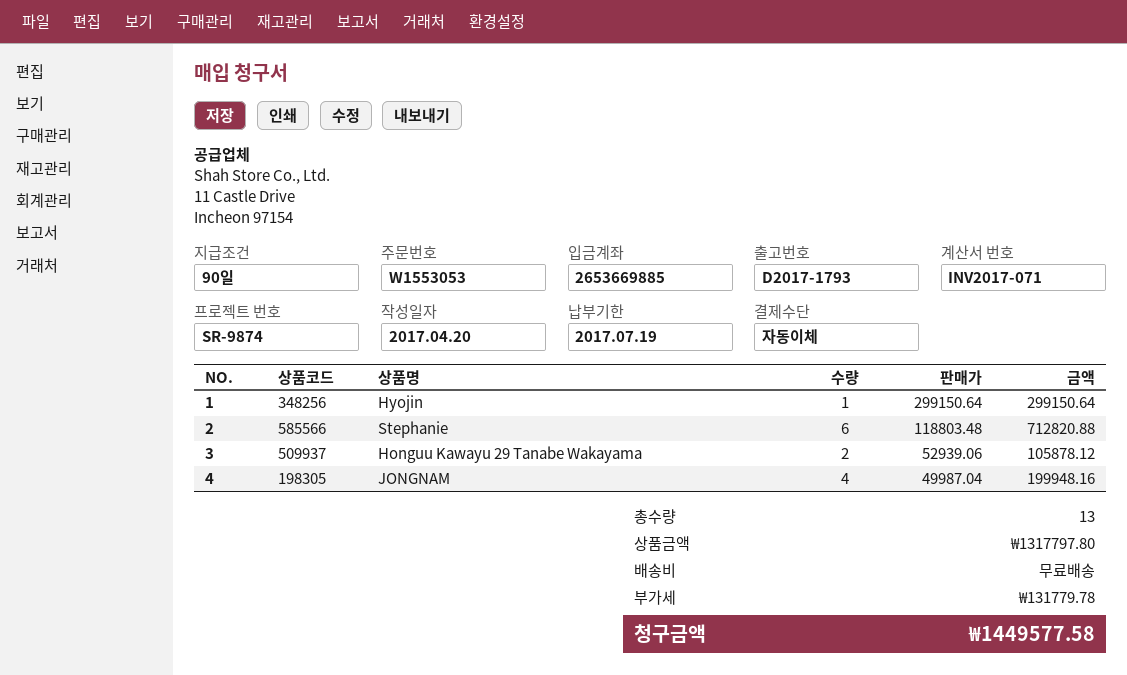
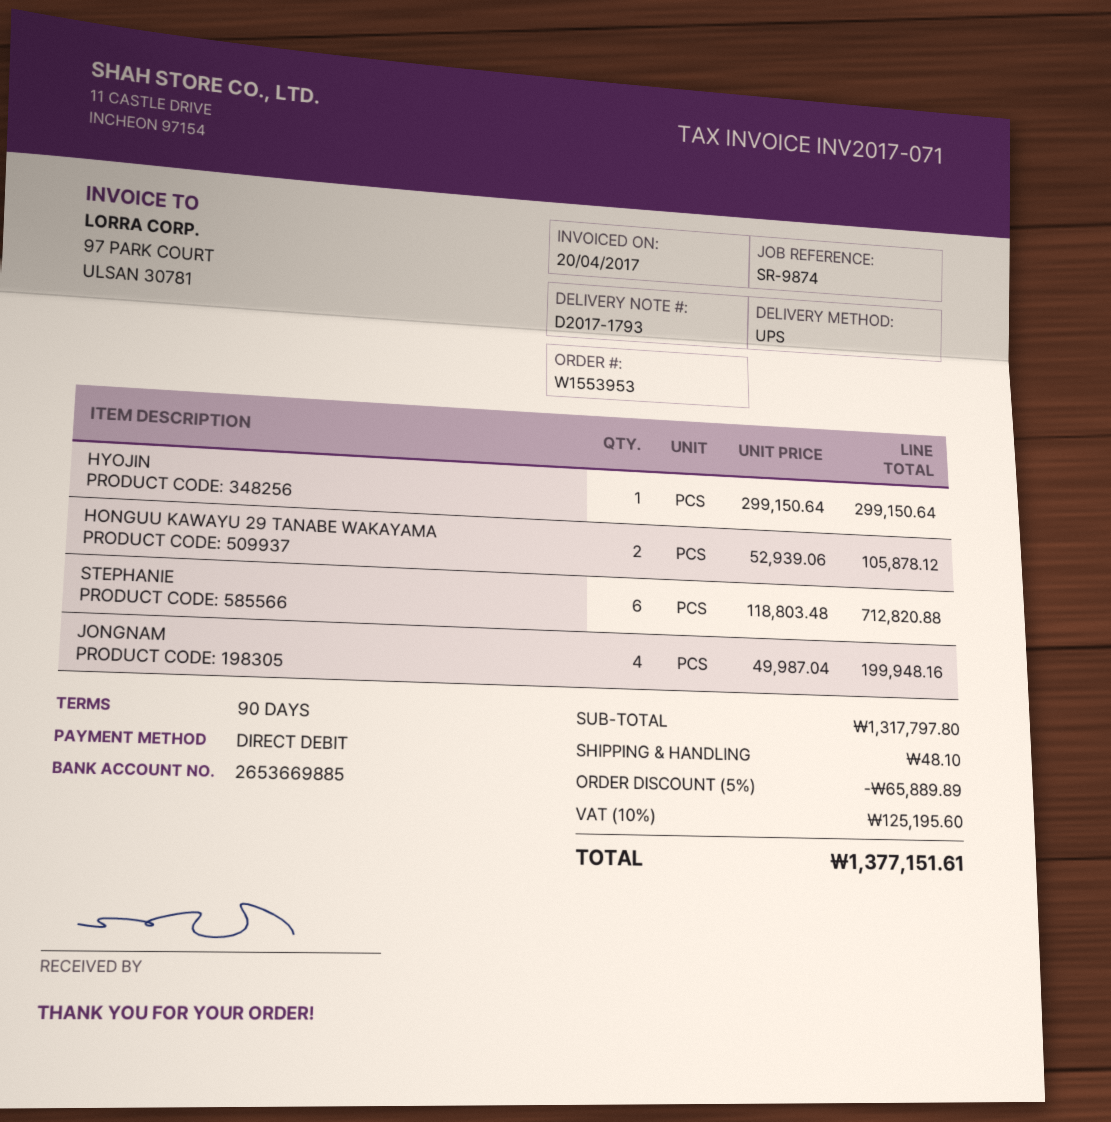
order number: W1553053 -> W1553953
discount: none -> 5% = 65889.89
shipping: 0.00 -> 48.10
tax: 131779.78 -> 125195.60
total: 1449577.58 -> 1377151.61

